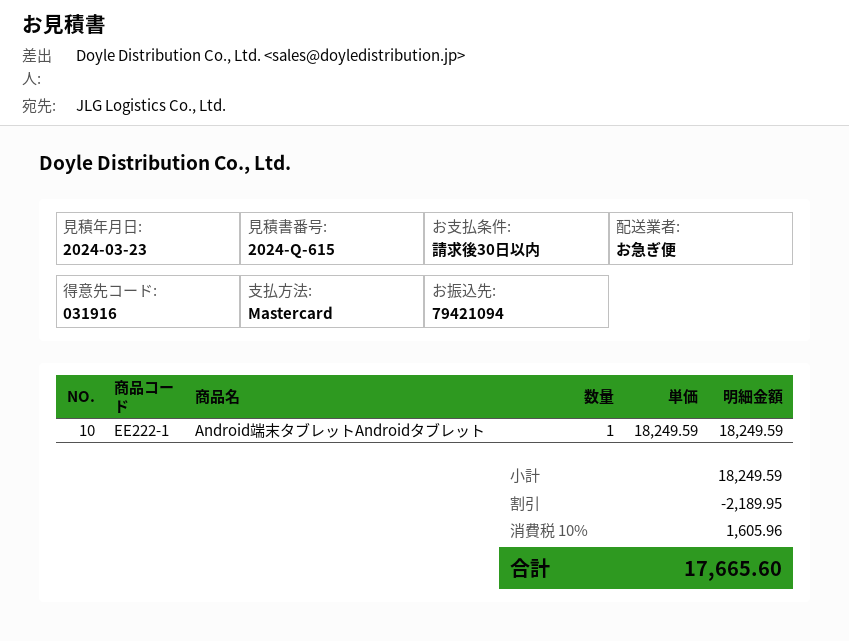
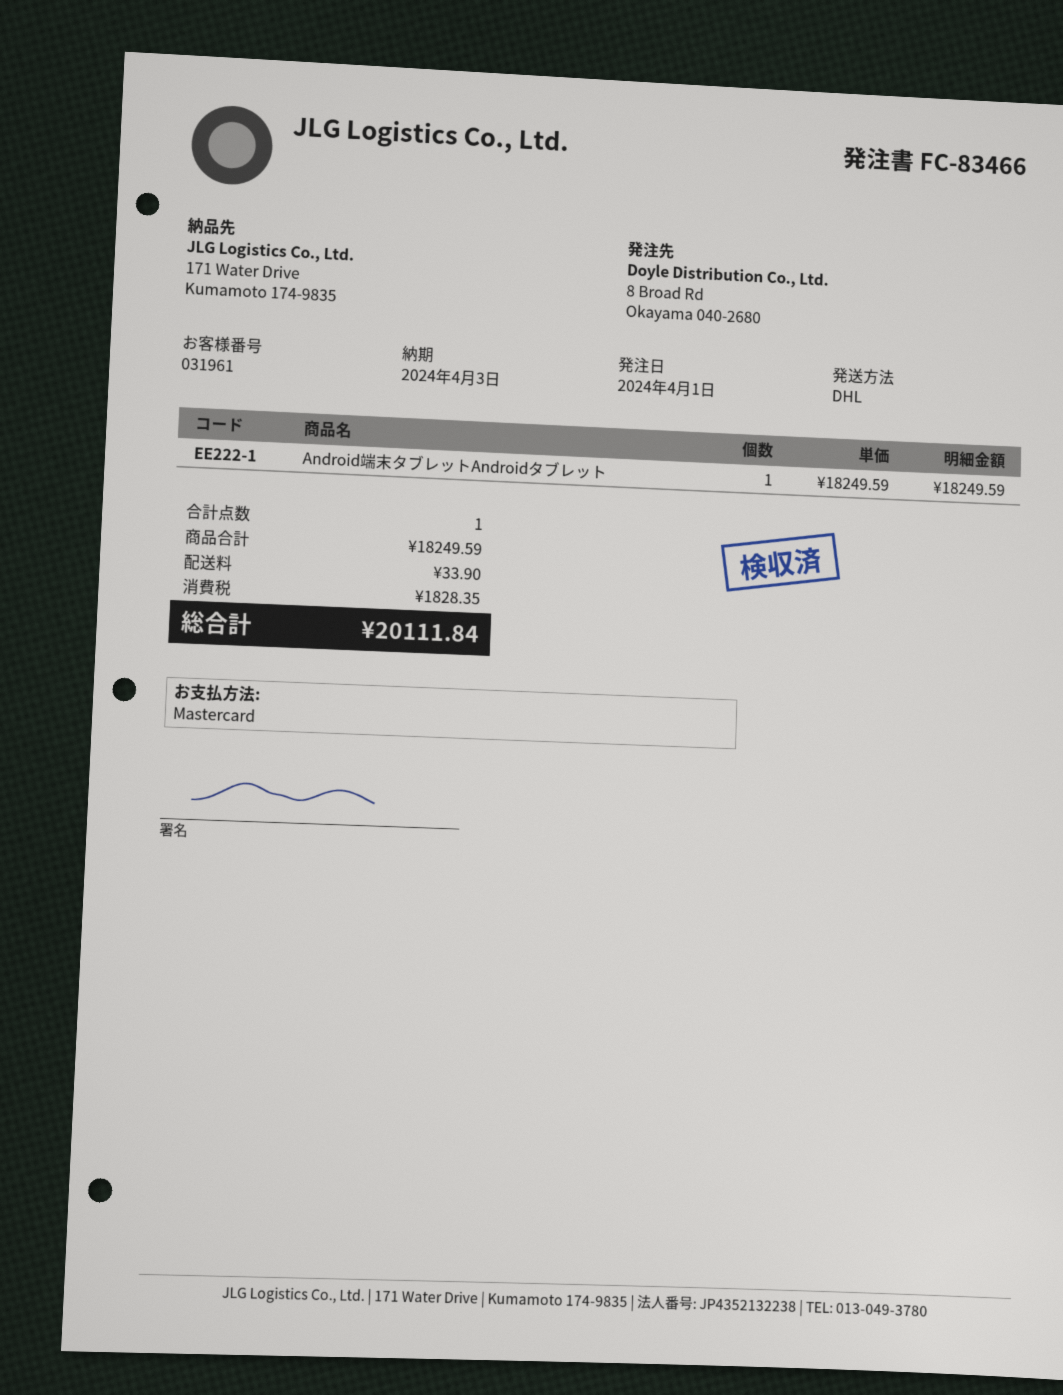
customer number: 031916 -> 031961
shipping method: express -> DHL
discount: 2189.95 -> none
shipping: none -> 33.90
tax: 1605.96 -> 1828.35
total: 17665.60 -> 20111.84

